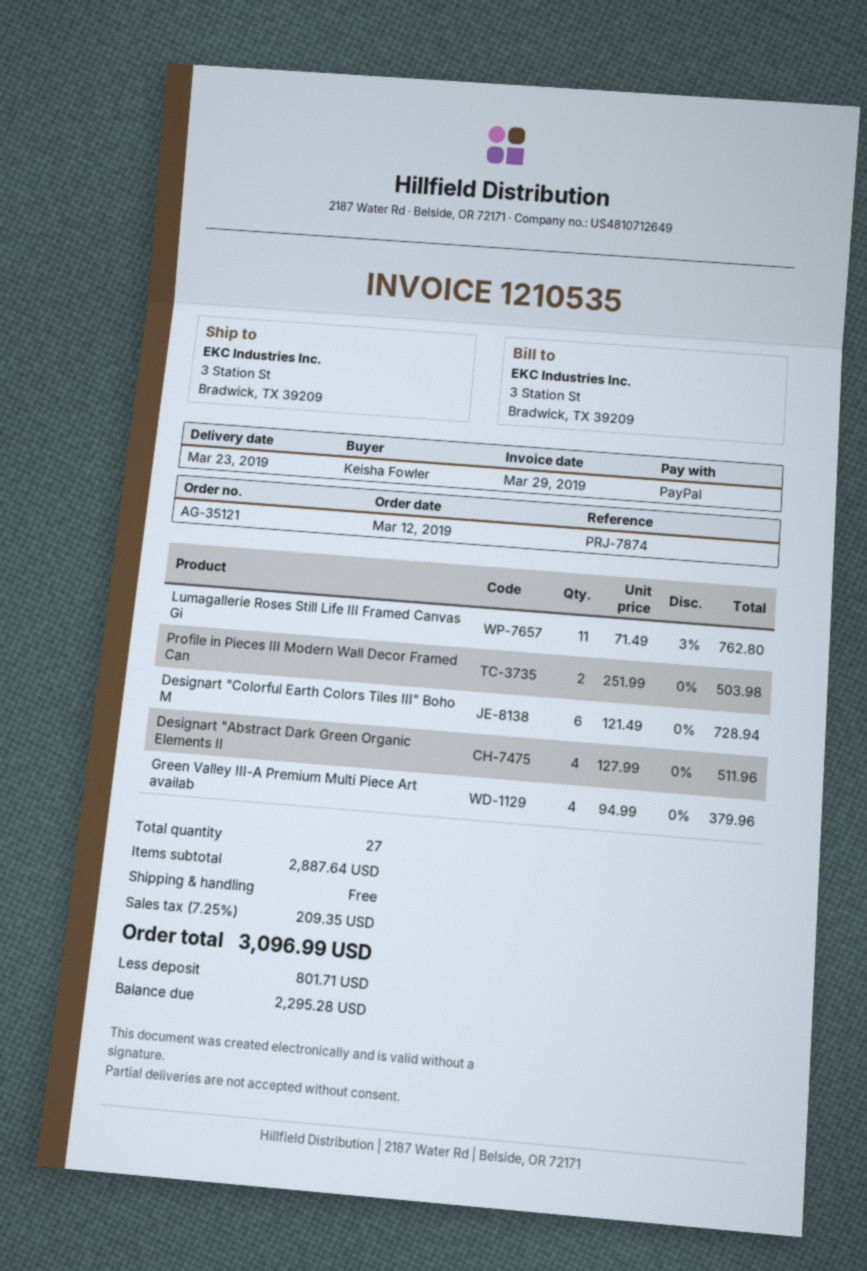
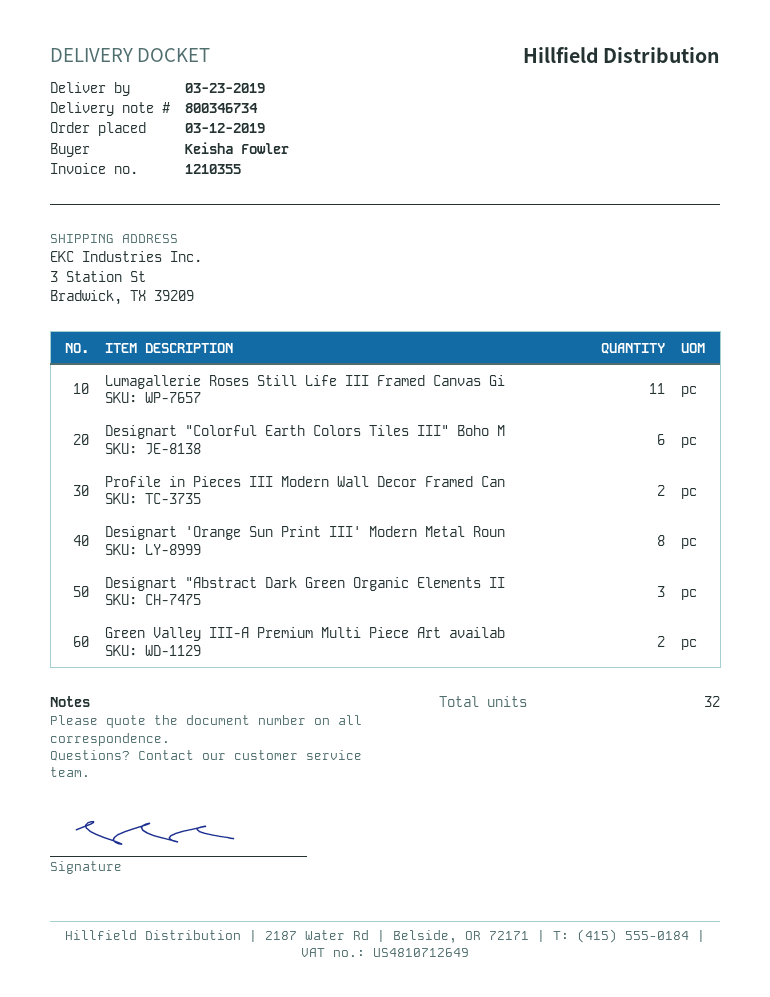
invoice number: 1210535 -> 1210355
Designart "Abstract Dark Green Organic Elements II: 4 -> 3
Green Valley III-A Premium Multi Piece Art availab: 4 -> 2
Designart 'Orange Sun Print III' Modern Metal Roun: none -> 8
total quantity: 27 -> 32

